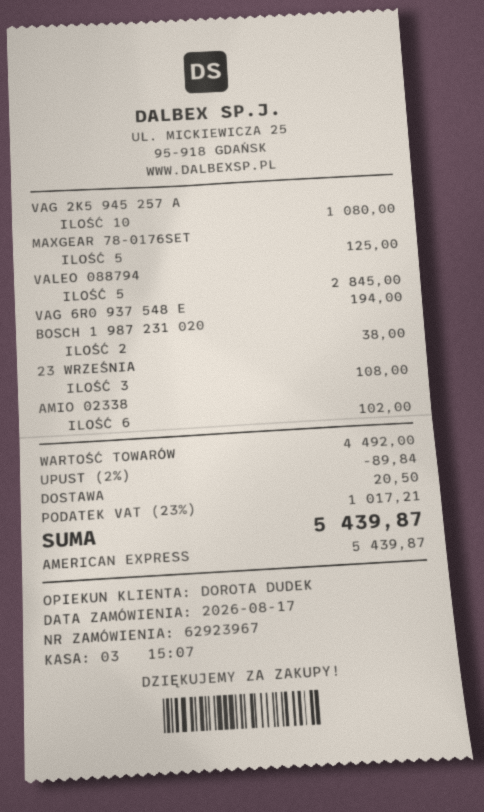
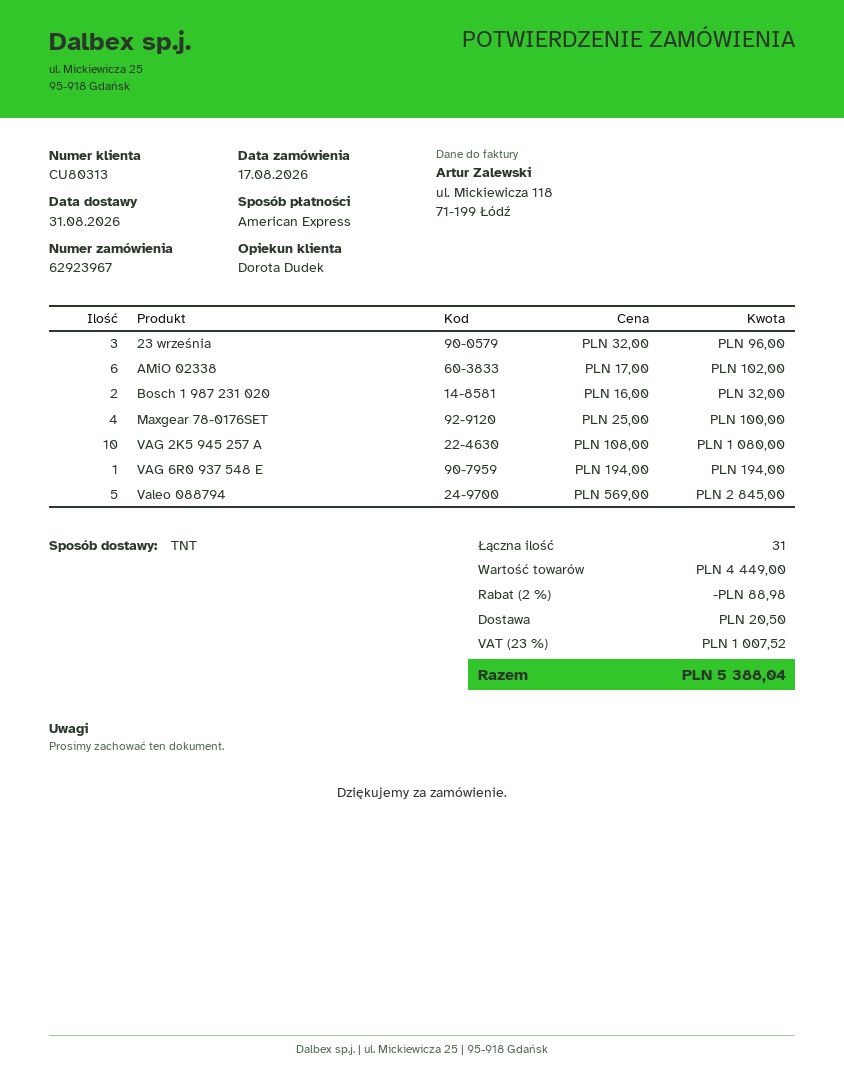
MAXGEAR 78-0176SET: 5 for 125.00 -> 4 for 100.00
BOSCH 1 987 231 020: 2 for 38.00 -> 2 for 32.00
23 WRZEŚNIA: 3 for 108.00 -> 3 for 96.00
subtotal: 4492.00 -> 4449.00
discount: 2% = 89.84 -> 2% = 88.98
tax: 23% = 1017.21 -> 23% = 1007.52
total: 5439.87 -> 5388.04

